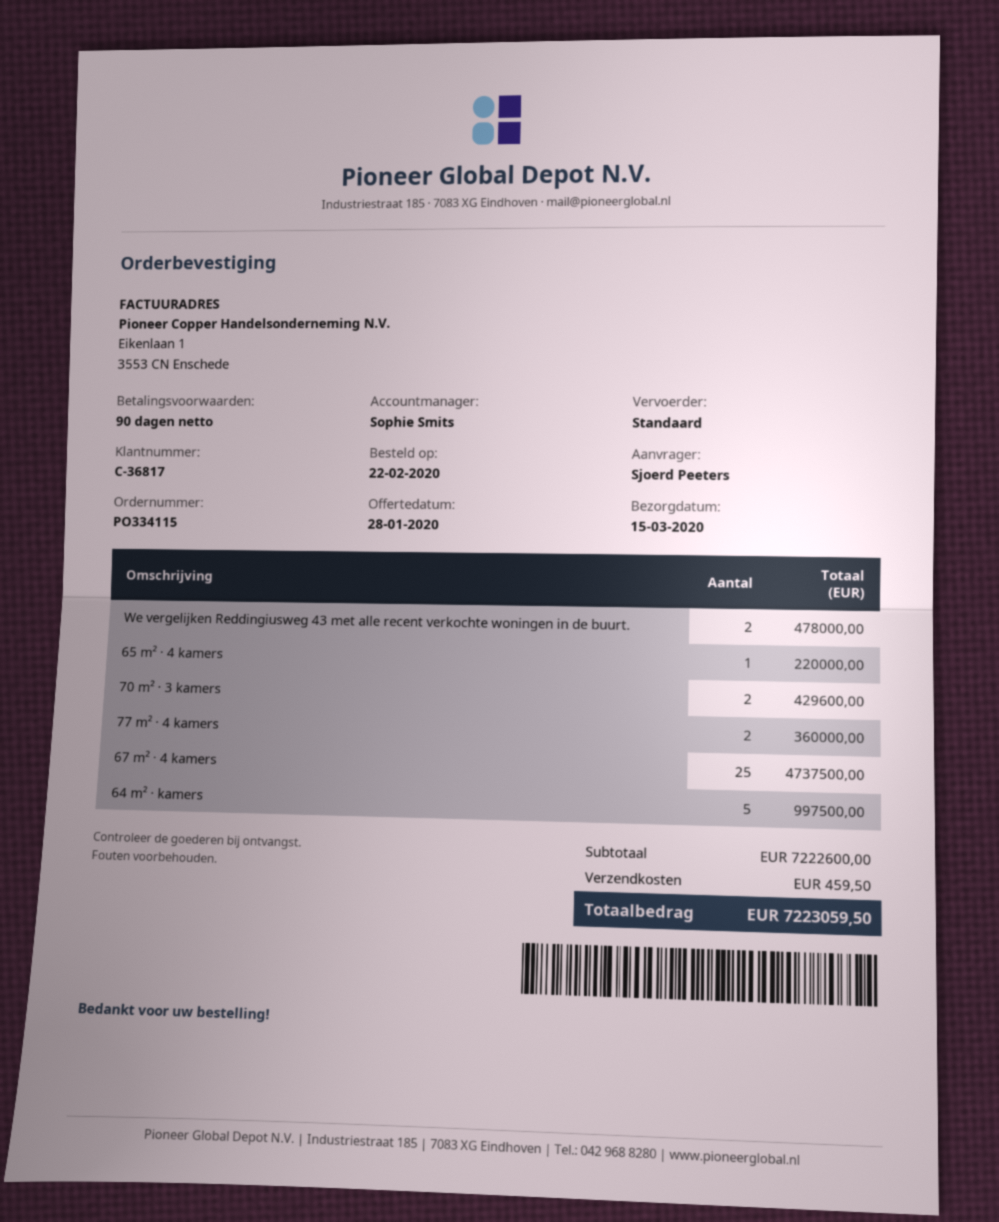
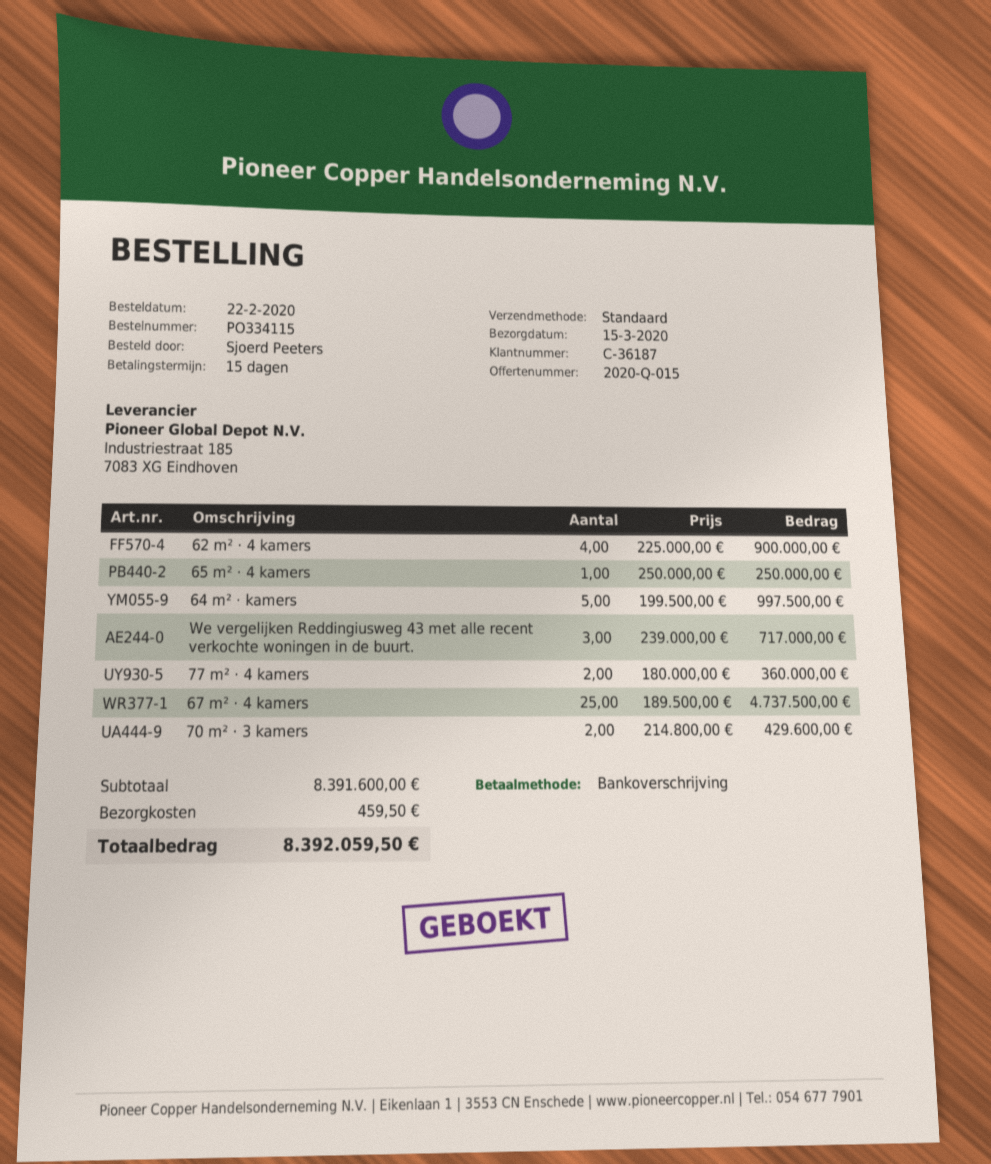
payment terms: 90 days -> 15 days
customer number: C-36817 -> C-36187
We vergelijken Reddingiusweg 43 met alle recent verkochte woningen in de buurt.: 2 for 478000.00 -> 3 for 717000.00
65 m² · 4 kamers: 1 for 220000.00 -> 1 for 250000.00
62 m² · 4 kamers: none -> 4 for 900000.00
subtotal: 7222600.00 -> 8391600.00
total: 7223059.50 -> 8392059.50

